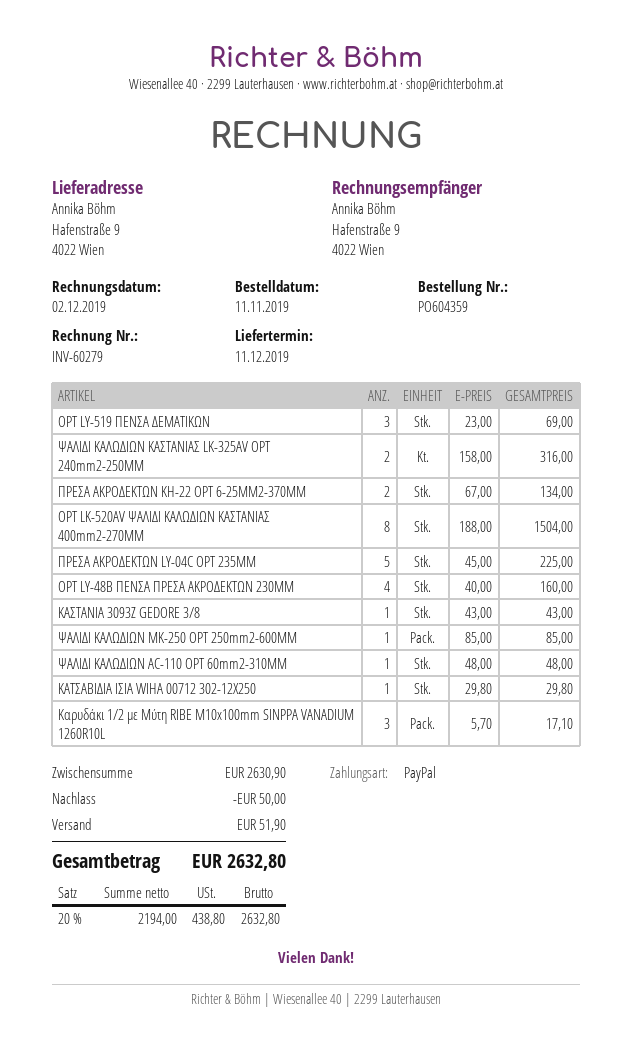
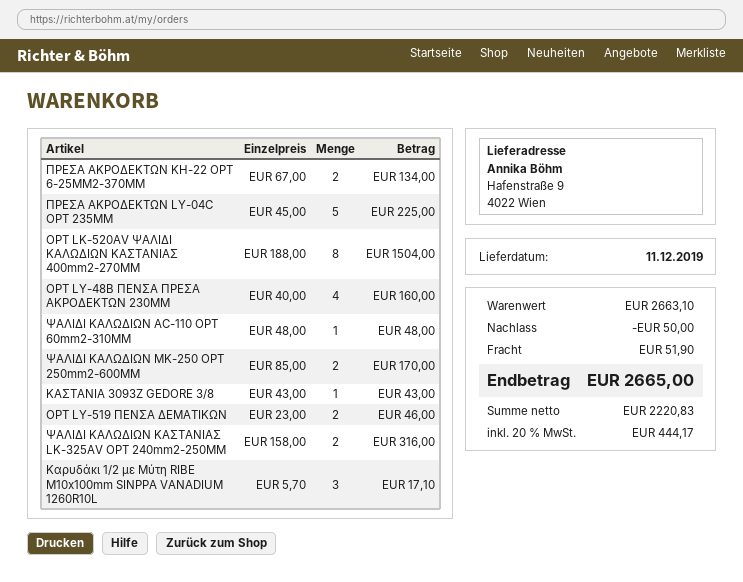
OPT LY-519 ΠΕΝΣΑ ΔΕΜΑΤΙΚΩΝ: 3 x 23.00 = 69.00 -> 2 x 23.00 = 46.00
ΨΑΛΙΔΙ ΚΑΛΩΔΙΩΝ MK-250 OPT 250mm2-600ΜΜ: 1 x 85.00 = 85.00 -> 2 x 85.00 = 170.00
ΚΑΤΣΑΒΙΔΙΑ ΙΣΙΑ WIHA 00712 302-12X250: 1 x 29.80 = 29.80 -> none
subtotal: 2630.90 -> 2663.10
net: 2194.00 -> 2220.83
tax: 20% = 438.80 -> 20% = 444.17
total: 2632.80 -> 2665.00

